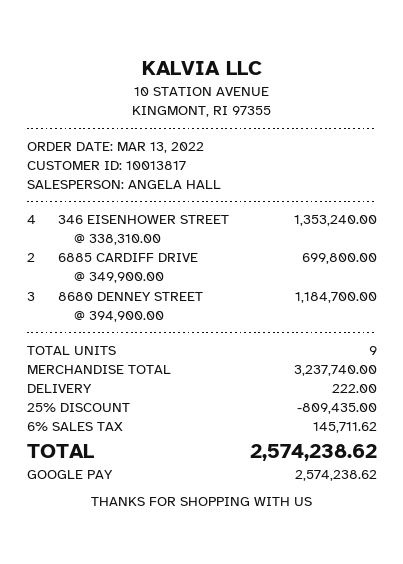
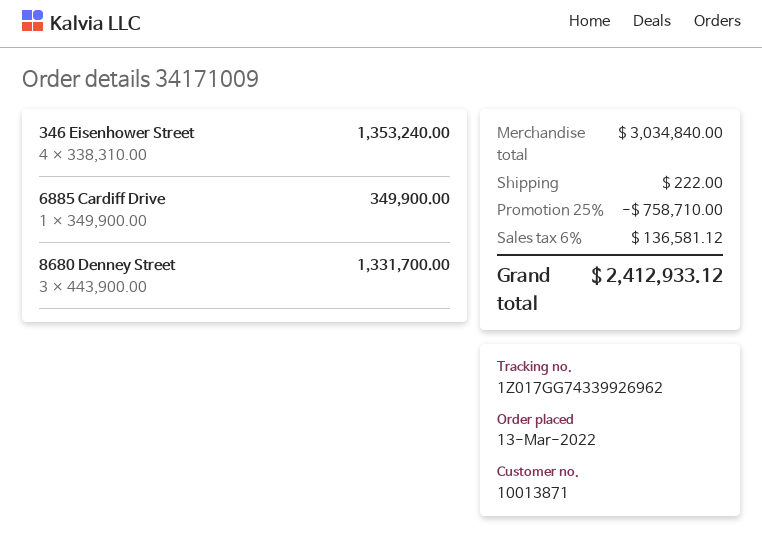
customer number: 10013817 -> 10013871
6885 CARDIFF DRIVE: 2 x 349900.00 = 699800.00 -> 1 x 349900.00 = 349900.00
8680 DENNEY STREET: 3 x 394900.00 = 1184700.00 -> 3 x 443900.00 = 1331700.00
subtotal: 3237740.00 -> 3034840.00
discount: 25% = 809435.00 -> 25% = 758710.00
tax: 6% = 145711.62 -> 6% = 136581.12
total: 2574238.62 -> 2412933.12

